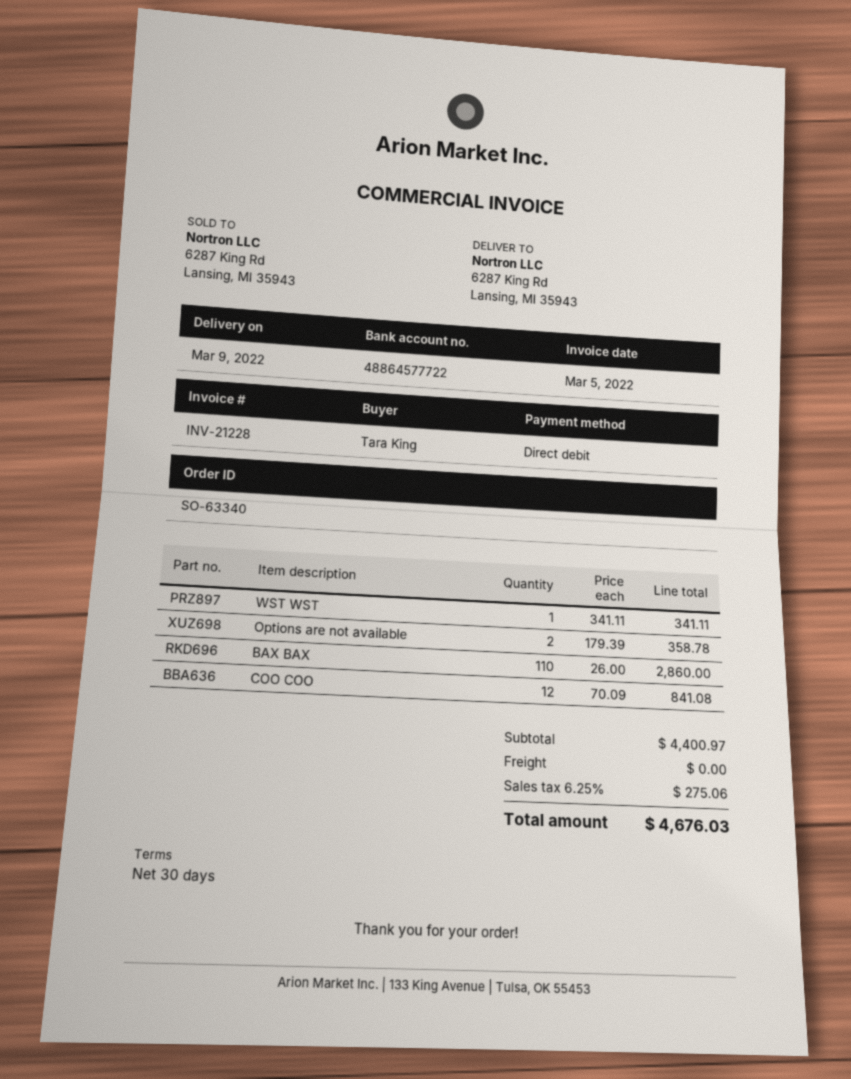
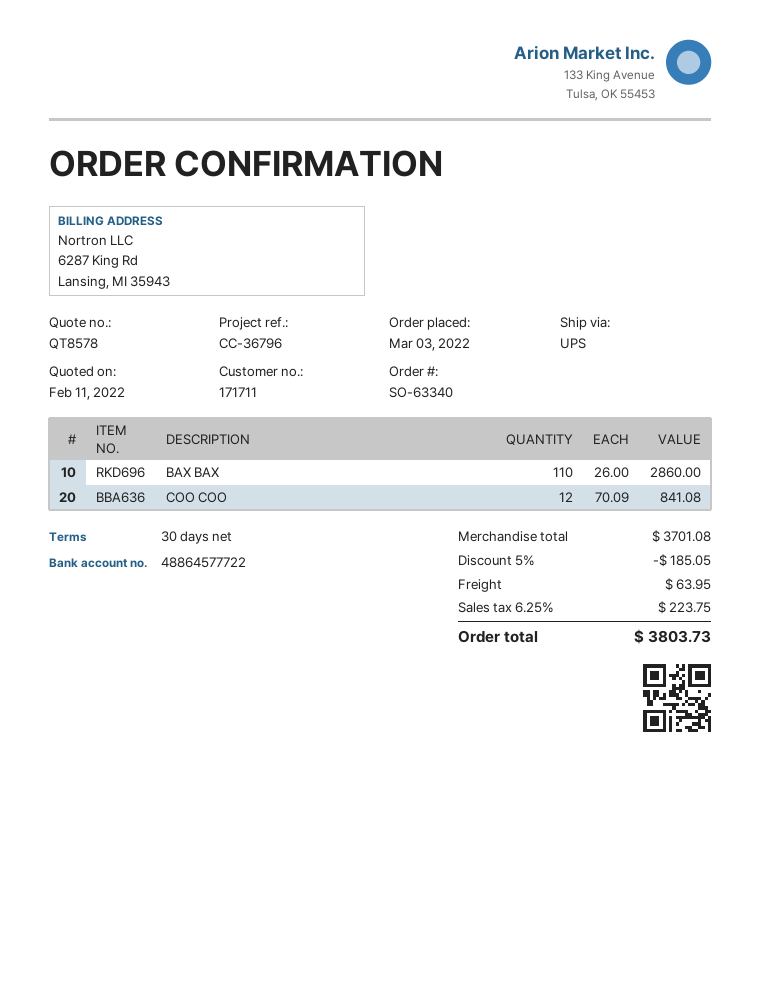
WST WST: 1 x 341.11 = 341.11 -> none
Options are not available: 2 x 179.39 = 358.78 -> none
subtotal: 4400.97 -> 3701.08
discount: none -> 5% = 185.05
shipping: 0.00 -> 63.95
tax: 6.25% = 275.06 -> 6.25% = 223.75
total: 4676.03 -> 3803.73

